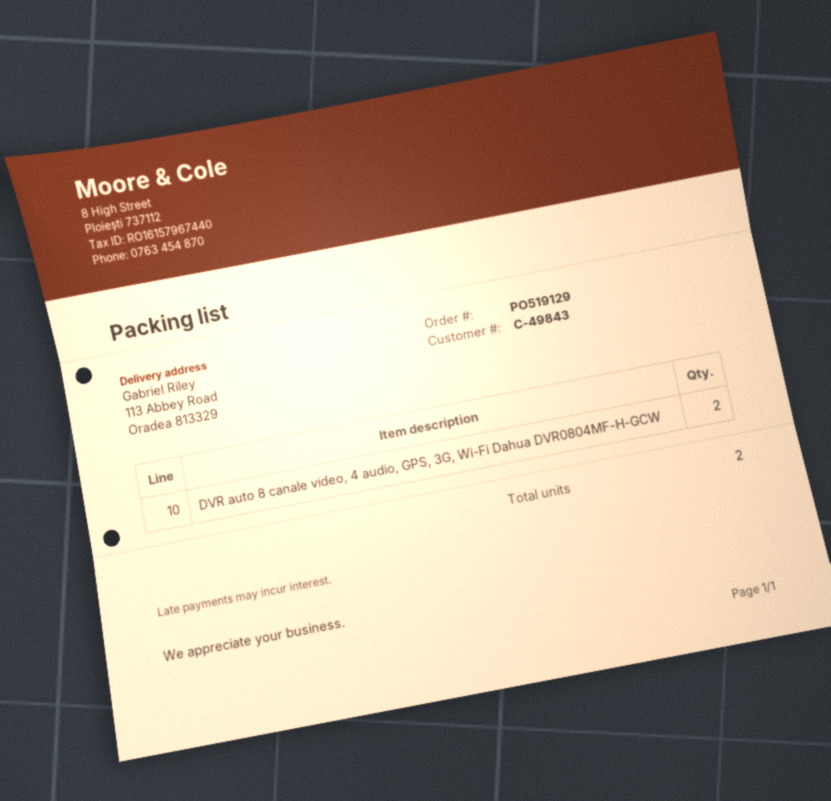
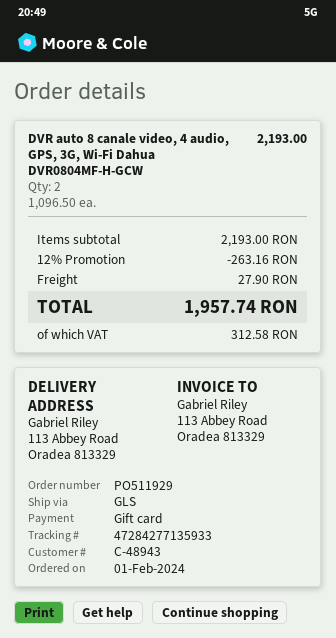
order number: PO519129 -> PO511929
customer number: C-49843 -> C-48943

